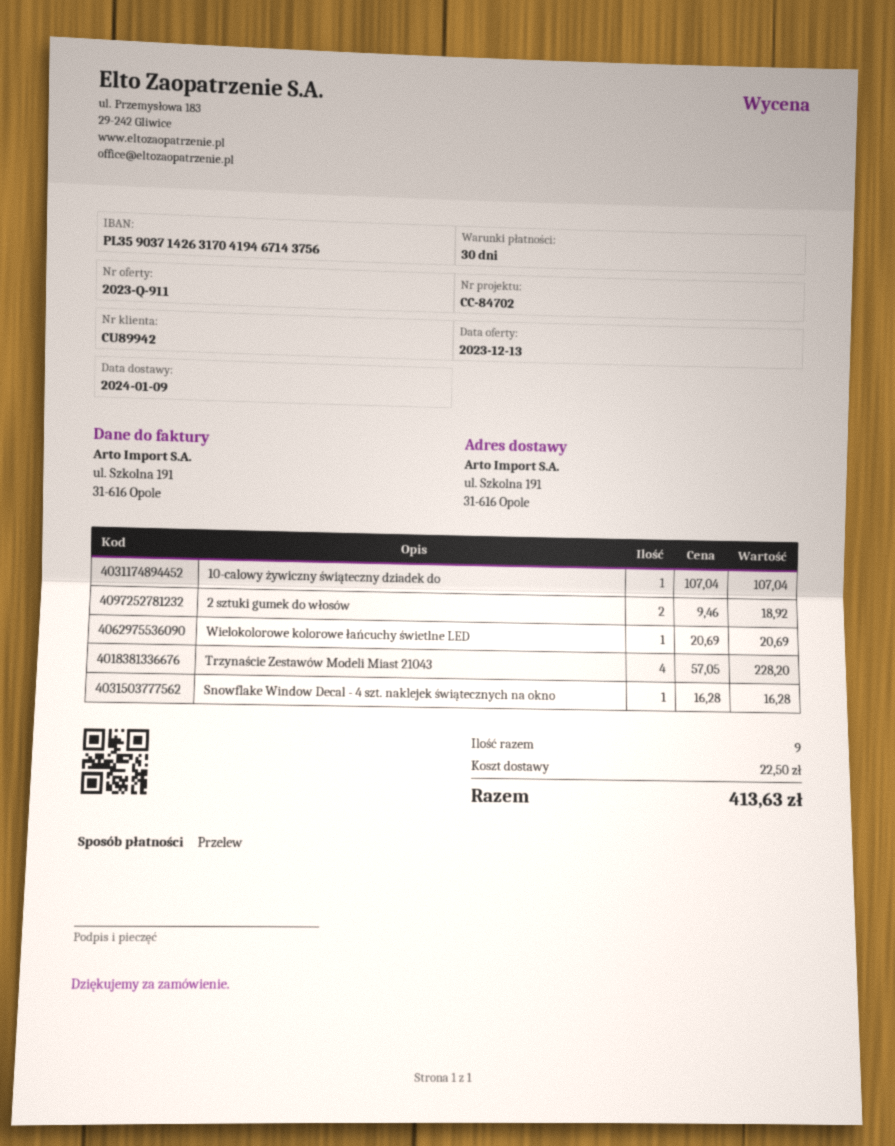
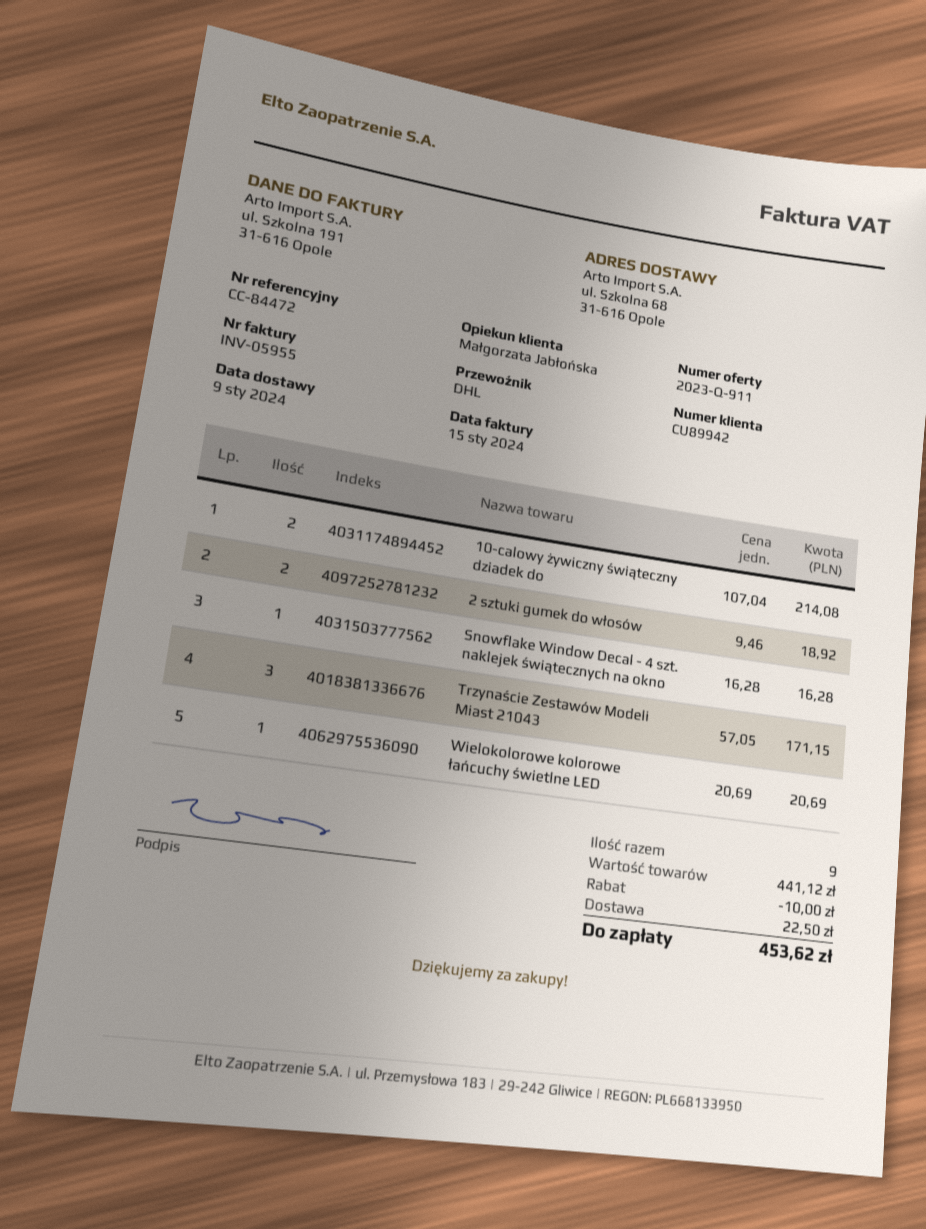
reference: CC-84702 -> CC-84472
ship to: ul. Szkolna 191, 31-616 Opole -> ul. Szkolna 68, 31-616 Opole
10-calowy żywiczny świąteczny dziadek do: 1 x 107.04 = 107.04 -> 2 x 107.04 = 214.08
Trzynaście Zestawów Modeli Miast 21043: 4 x 57.05 = 228.20 -> 3 x 57.05 = 171.15
discount: none -> 10.00
total: 413.63 -> 453.62

